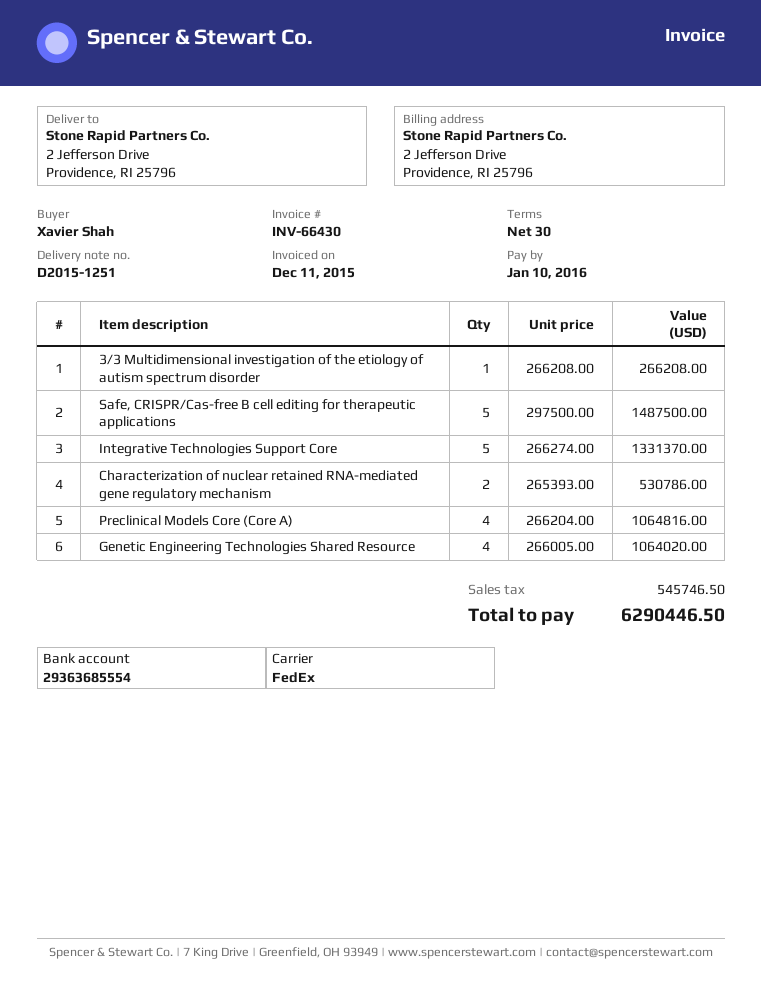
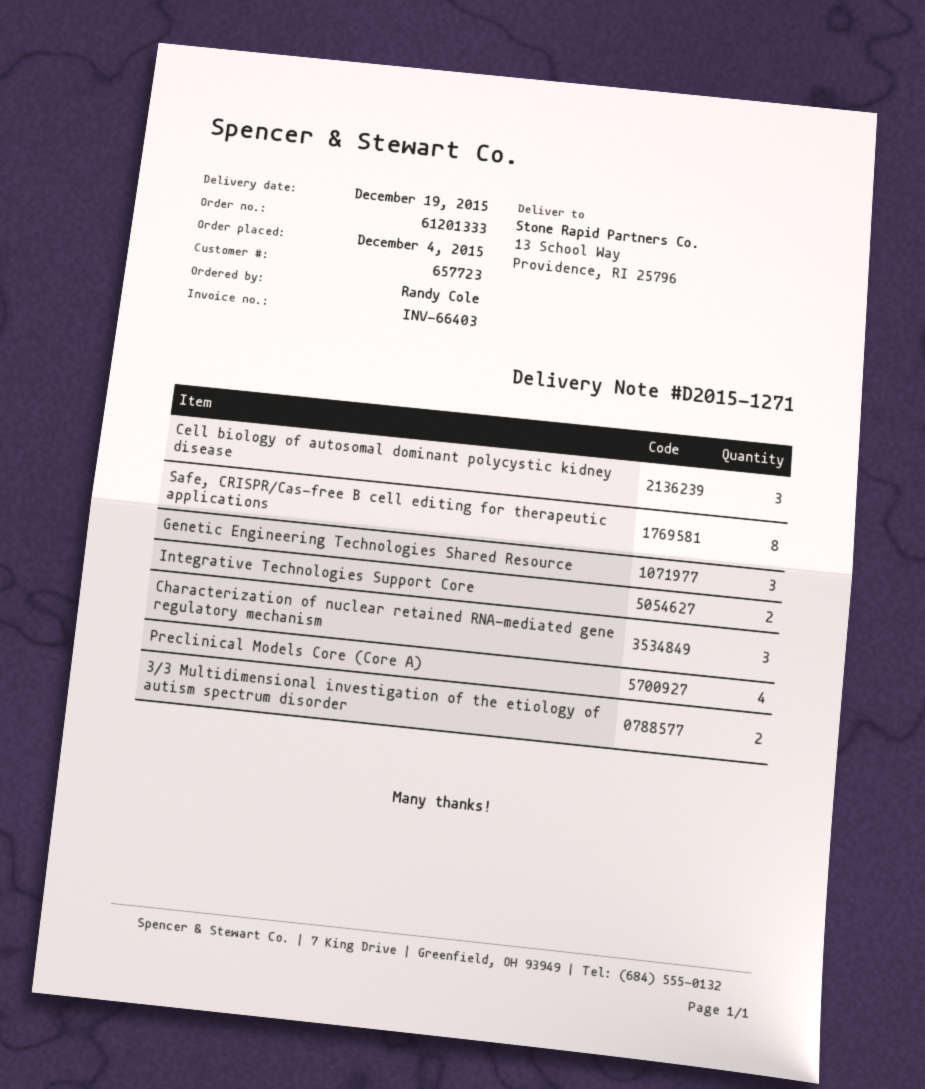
delivery note number: D2015-1251 -> D2015-1271
invoice number: INV-66430 -> INV-66403
ordered by: Xavier Shah -> Randy Cole
ship to: 2 Jefferson Drive, Providence, RI 25796 -> 13 School Way, Providence, RI 25796
3/3 Multidimensional investigation of the etiology of autism spectrum disorder: 1 -> 2
Safe, CRISPR/Cas-free B cell editing for therapeutic applications: 5 -> 8
Integrative Technologies Support Core: 5 -> 2
Characterization of nuclear retained RNA-mediated gene regulatory mechanism: 2 -> 3
Genetic Engineering Technologies Shared Resource: 4 -> 3
Cell biology of autosomal dominant polycystic kidney disease: none -> 3

